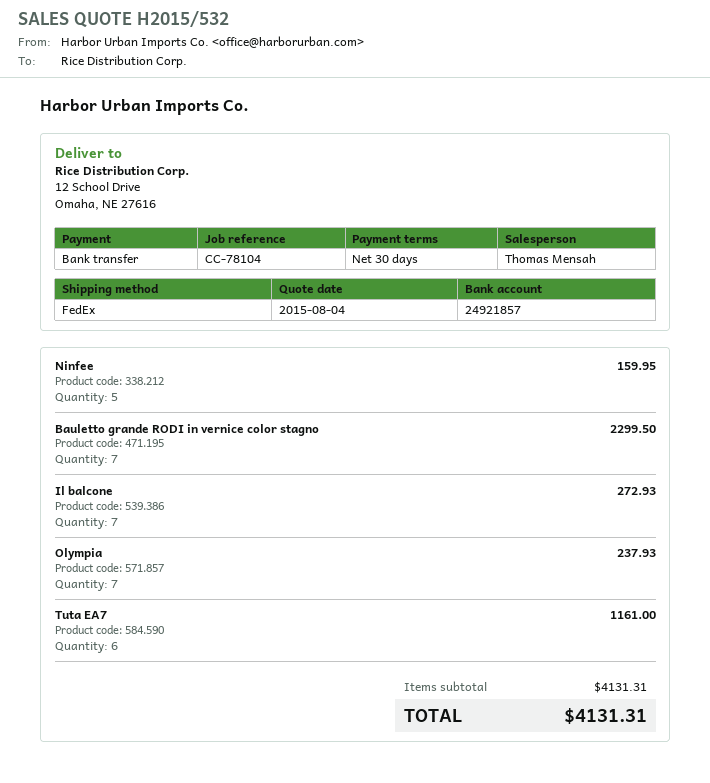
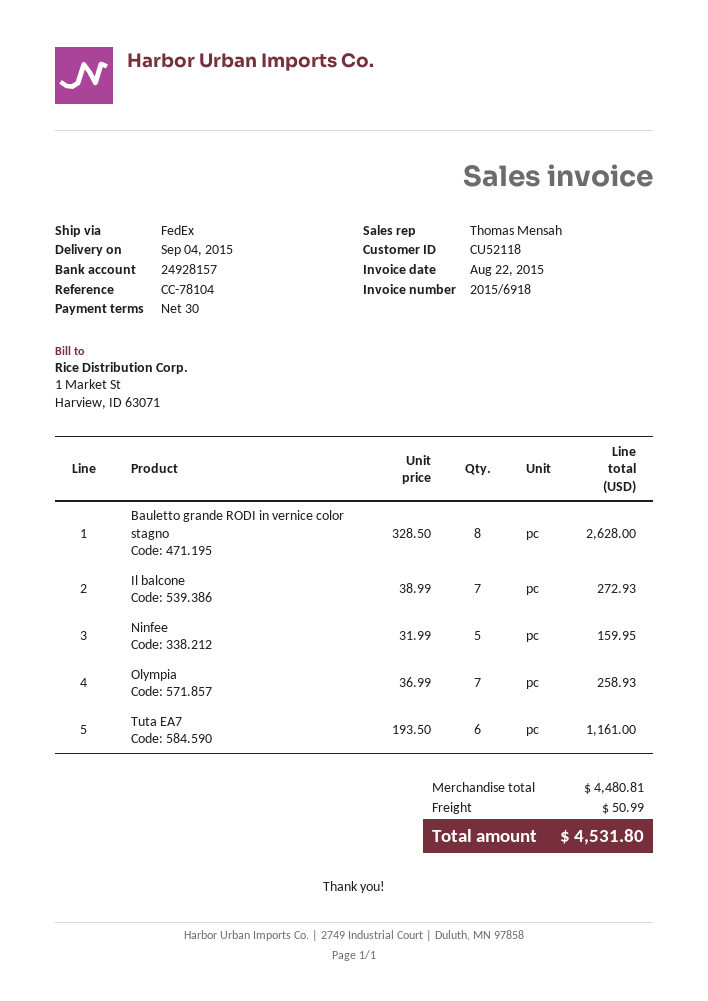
bank account: 24921857 -> 24928157
Bauletto grande RODI in vernice color stagno: 7 for 2299.50 -> 8 for 2628.00
Olympia: 7 for 237.93 -> 7 for 258.93
subtotal: 4131.31 -> 4480.81
shipping: none -> 50.99
total: 4131.31 -> 4531.80

